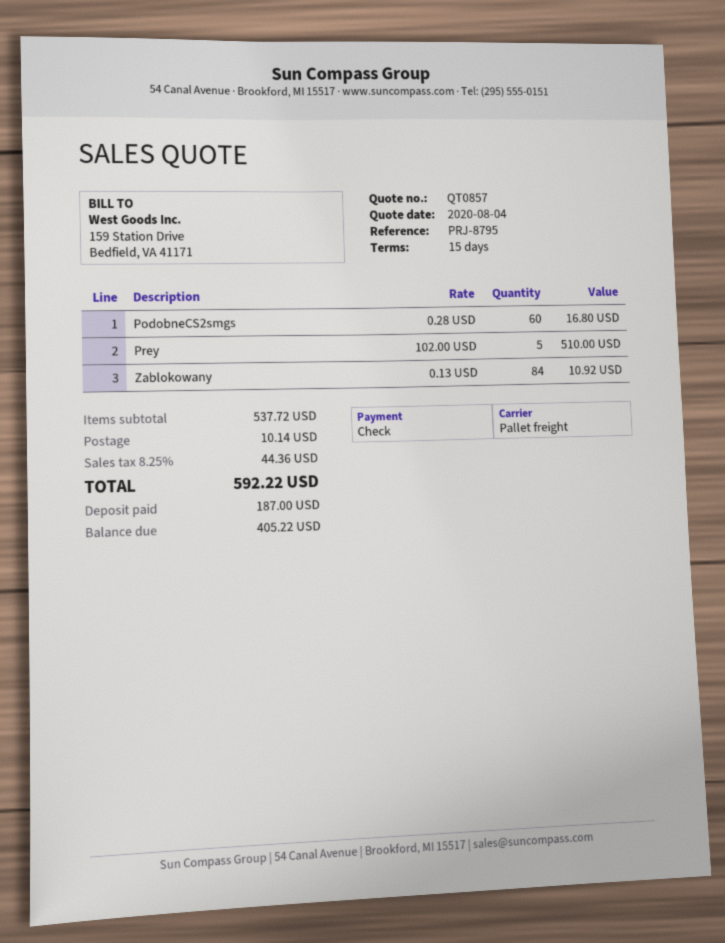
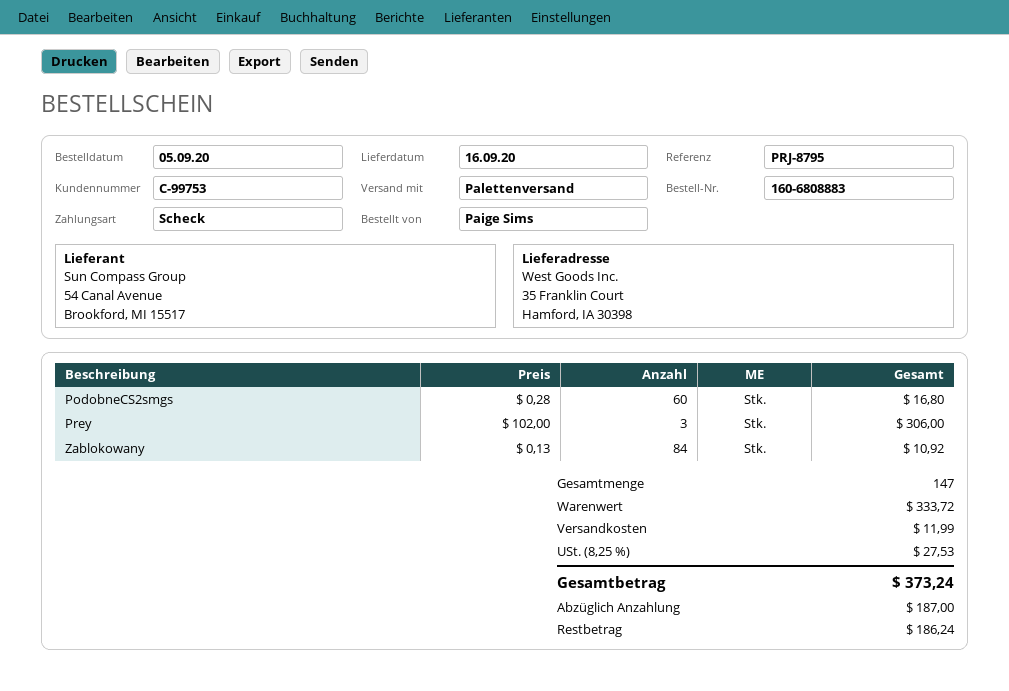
Prey: 5 x 102.00 = 510.00 -> 3 x 102.00 = 306.00
subtotal: 537.72 -> 333.72
shipping: 10.14 -> 11.99
tax: 8.25% = 44.36 -> 8.25% = 27.53
total: 592.22 -> 373.24
balance: 405.22 -> 186.24

